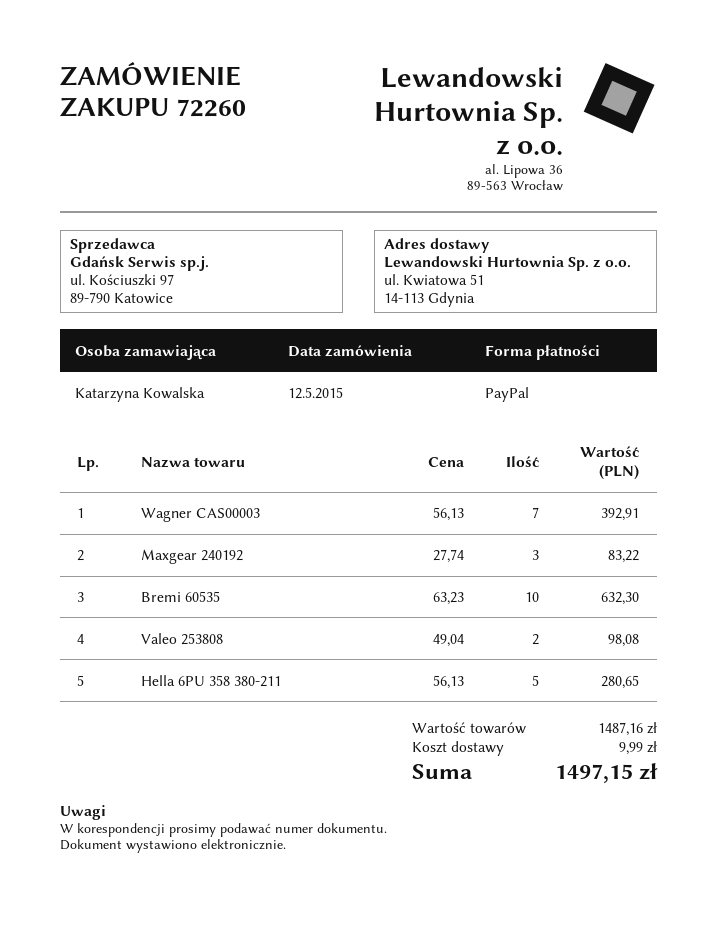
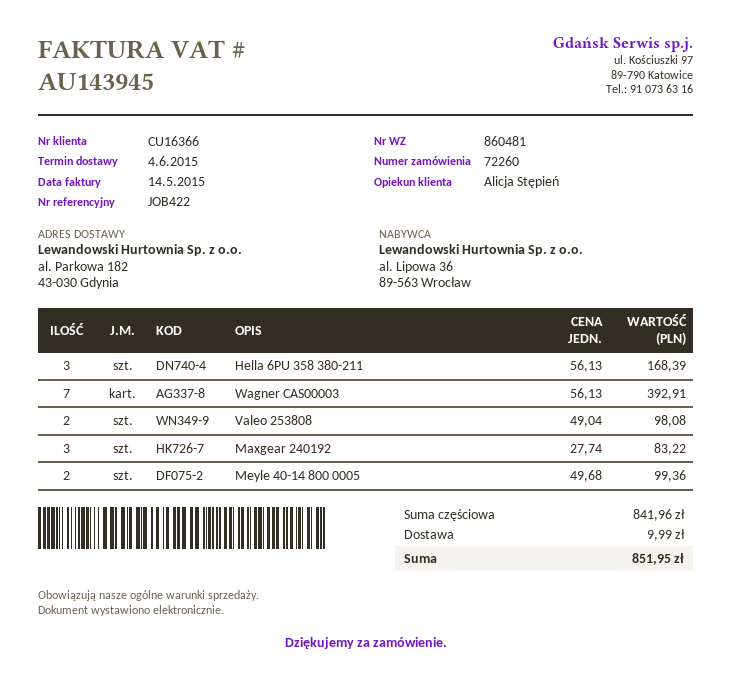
ship to: ul. Kwiatowa 51, 14-113 Gdynia -> al. Parkowa 182, 43-030 Gdynia
Bremi 60535: 10 x 63.23 = 632.30 -> none
Hella 6PU 358 380-211: 5 x 56.13 = 280.65 -> 3 x 56.13 = 168.39
Meyle 40-14 800 0005: none -> 2 x 49.68 = 99.36
subtotal: 1487.16 -> 841.96
total: 1497.15 -> 851.95

